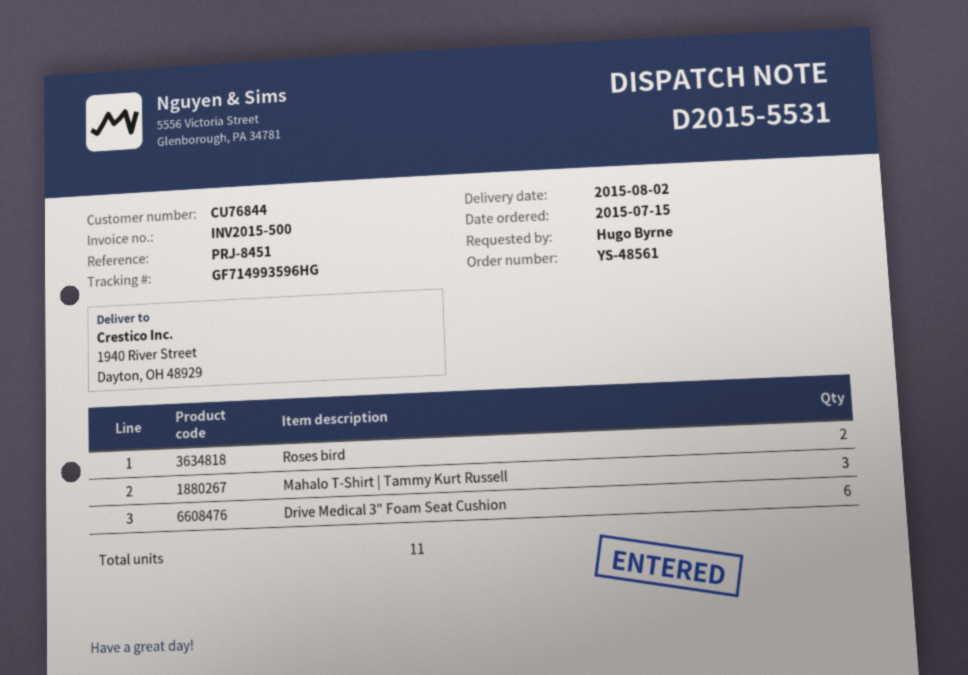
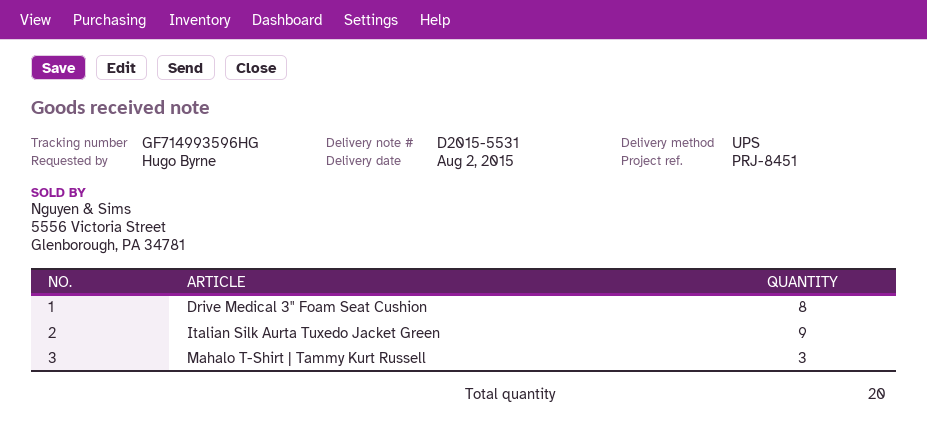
Roses bird: 2 -> none
Drive Medical 3" Foam Seat Cushion: 6 -> 8
Italian Silk Aurta Tuxedo Jacket Green: none -> 9
total quantity: 11 -> 20

